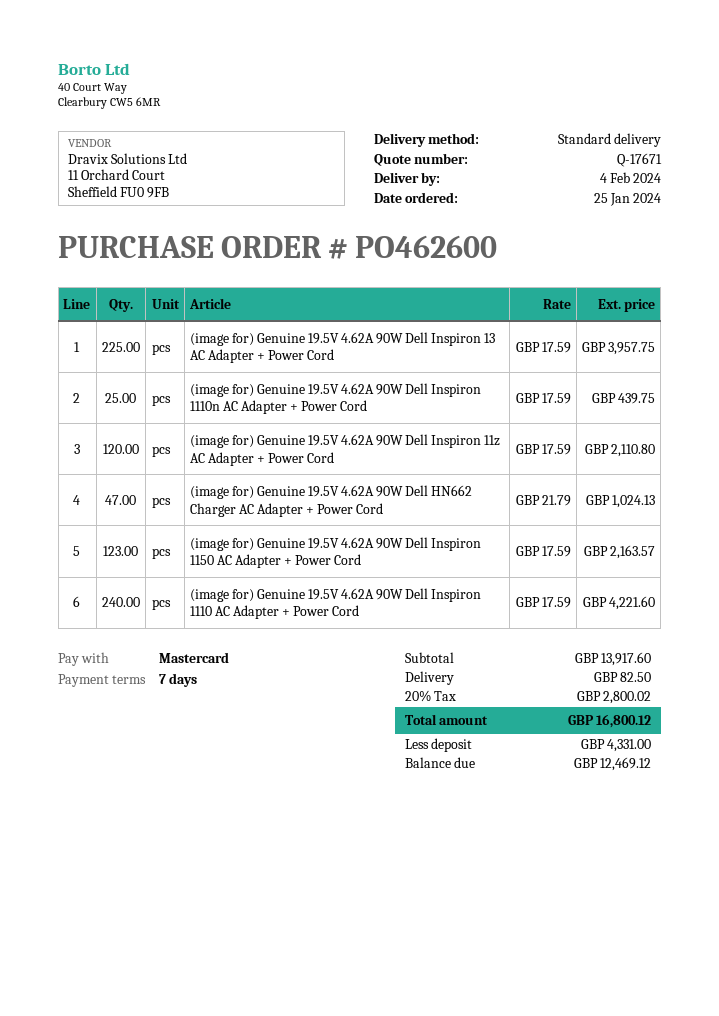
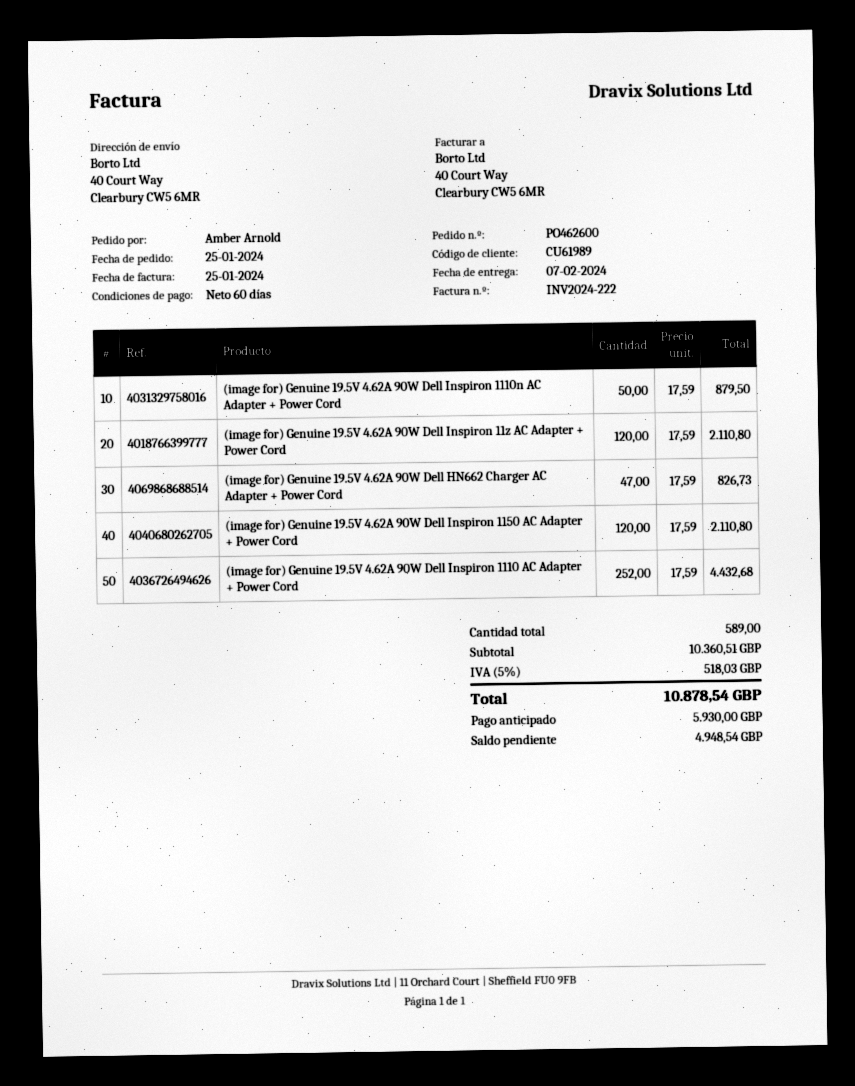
delivery date: 2024-02-04 -> 2024-02-07
payment terms: 7 days -> 60 days
(image for) Genuine 19.5V 4.62A 90W Dell Inspiron 13 AC Adapter + Power Cord: 225 x 17.59 = 3957.75 -> none
(image for) Genuine 19.5V 4.62A 90W Dell Inspiron 1110n AC Adapter + Power Cord: 25 x 17.59 = 439.75 -> 50 x 17.59 = 879.50
(image for) Genuine 19.5V 4.62A 90W Dell HN662 Charger AC Adapter + Power Cord: 47 x 21.79 = 1024.13 -> 47 x 17.59 = 826.73
(image for) Genuine 19.5V 4.62A 90W Dell Inspiron 1150 AC Adapter + Power Cord: 123 x 17.59 = 2163.57 -> 120 x 17.59 = 2110.80
(image for) Genuine 19.5V 4.62A 90W Dell Inspiron 1110 AC Adapter + Power Cord: 240 x 17.59 = 4221.60 -> 252 x 17.59 = 4432.68
subtotal: 13917.60 -> 10360.51
shipping: 82.50 -> none
tax: 20% = 2800.02 -> 5% = 518.03
total: 16800.12 -> 10878.54
deposit: 4331.00 -> 5930.00
balance: 12469.12 -> 4948.54

